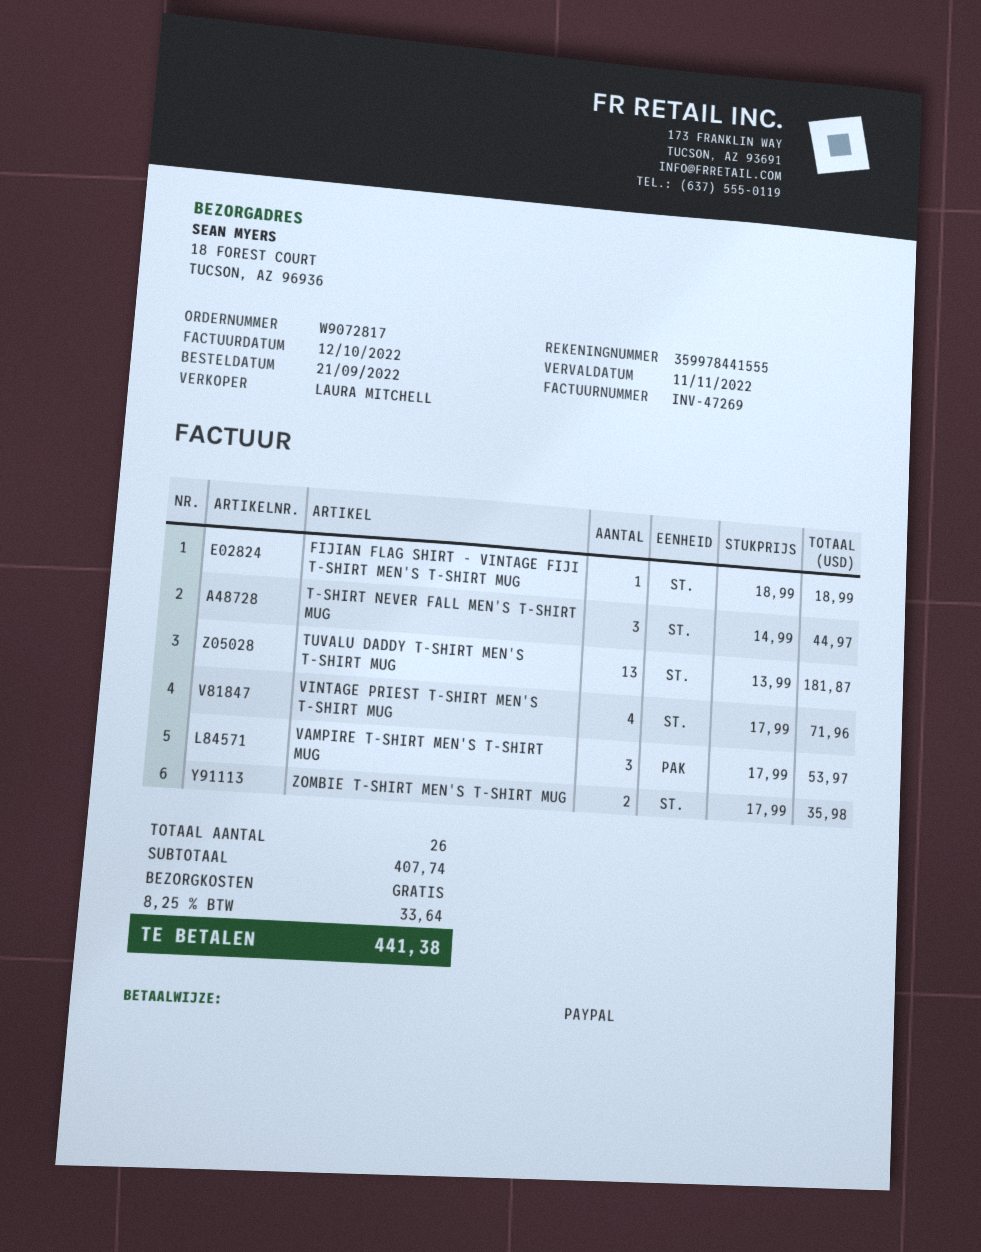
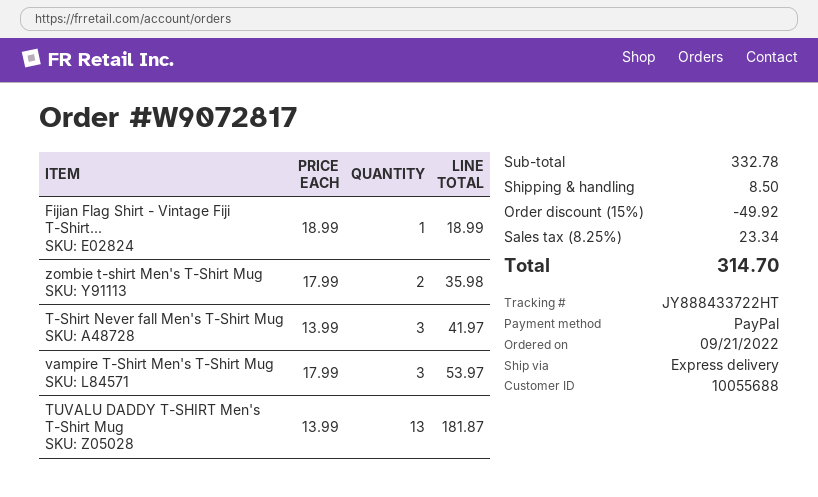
T-SHIRT NEVER FALL MEN'S T-SHIRT MUG: 3 x 14.99 = 44.97 -> 3 x 13.99 = 41.97
VINTAGE PRIEST T-SHIRT MEN'S T-SHIRT MUG: 4 x 17.99 = 71.96 -> none
subtotal: 407.74 -> 332.78
discount: none -> 15% = 49.92
shipping: 0.00 -> 8.50
tax: 8.25% = 33.64 -> 8.25% = 23.34
total: 441.38 -> 314.70

